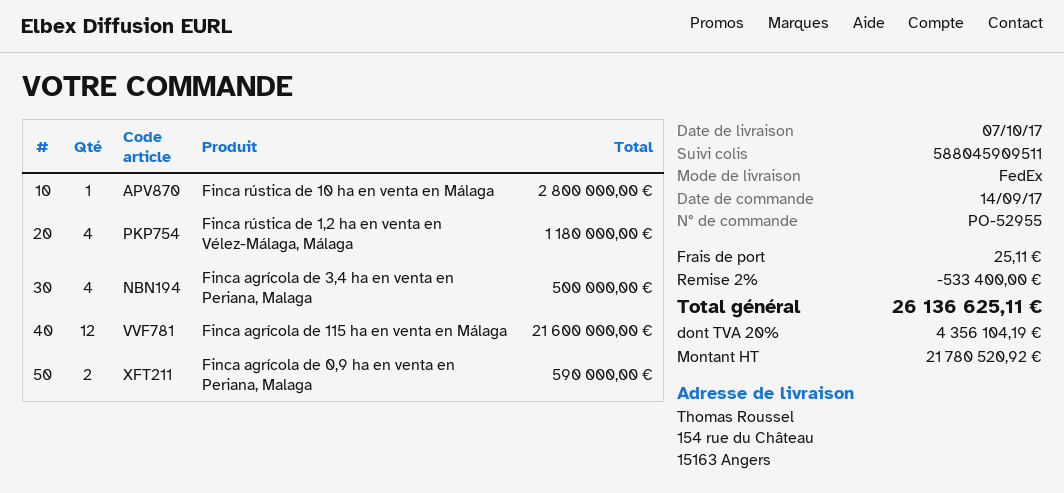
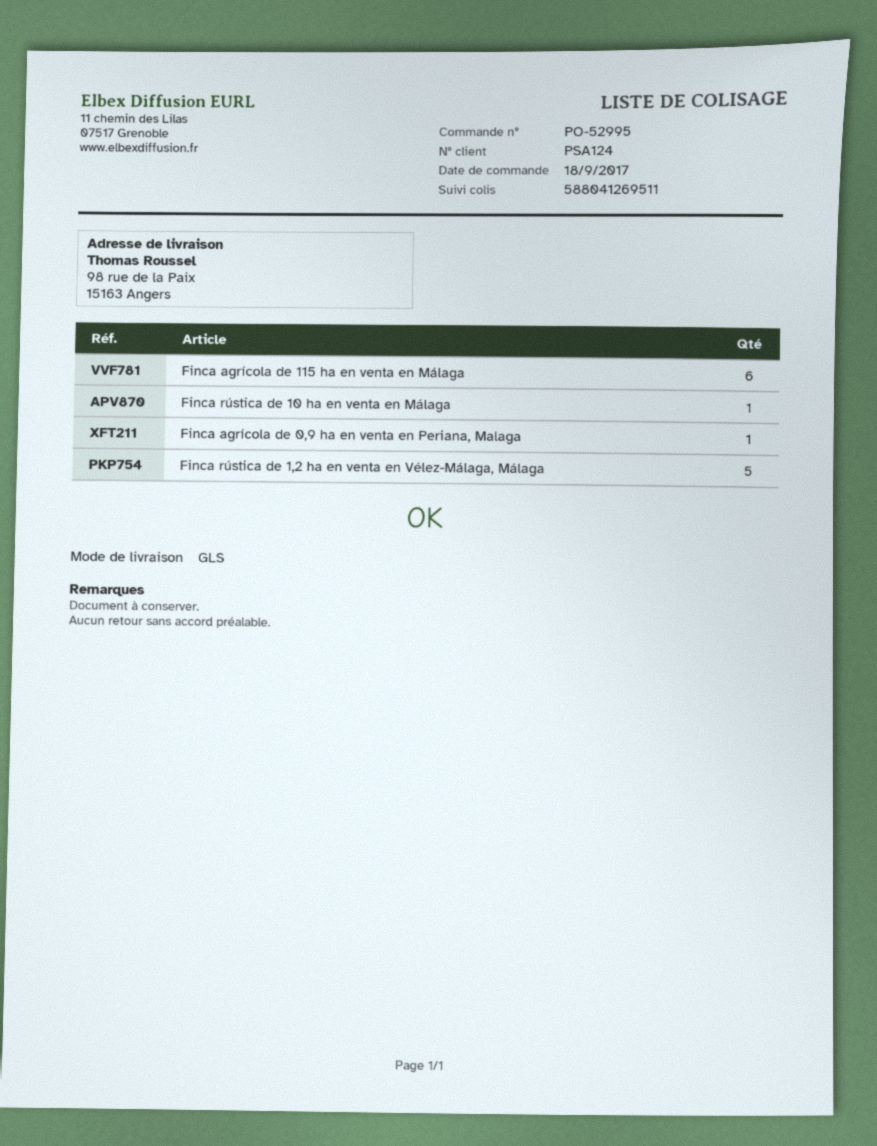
order number: PO-52955 -> PO-52995
order date: 2017-09-14 -> 2017-09-18
shipping method: FedEx -> GLS
tracking number: 588045909511 -> 588041269511
ship to: 154 rue du Château, 15163 Angers -> 98 rue de la Paix, 15163 Angers
Finca rústica de 1,2 ha en venta en Vélez-Málaga, Málaga: 4 -> 5
Finca agrícola de 3,4 ha en venta en Periana, Malaga: 4 -> none
Finca agrícola de 115 ha en venta en Málaga: 12 -> 6
Finca agrícola de 0,9 ha en venta en Periana, Malaga: 2 -> 1

